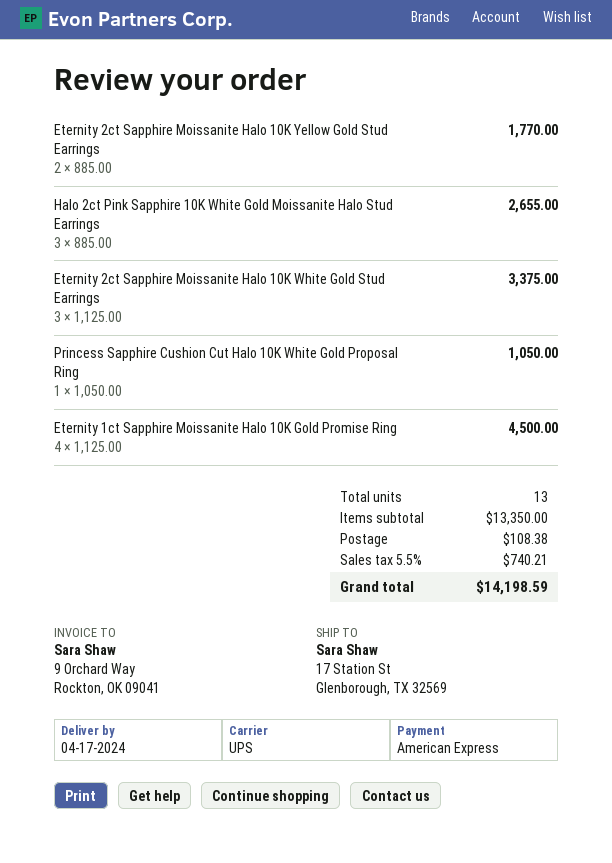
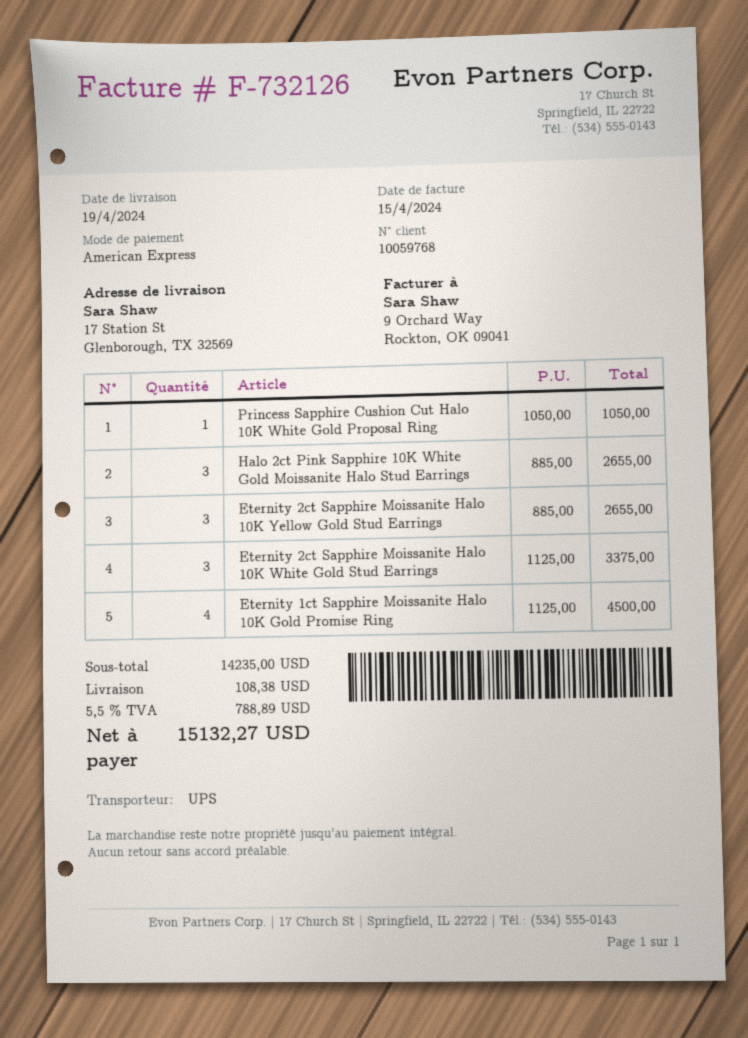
delivery date: 2024-04-17 -> 2024-04-19
Eternity 2ct Sapphire Moissanite Halo 10K Yellow Gold Stud Earrings: 2 x 885.00 = 1770.00 -> 3 x 885.00 = 2655.00
subtotal: 13350.00 -> 14235.00
tax: 5.5% = 740.21 -> 5.5% = 788.89
total: 14198.59 -> 15132.27

